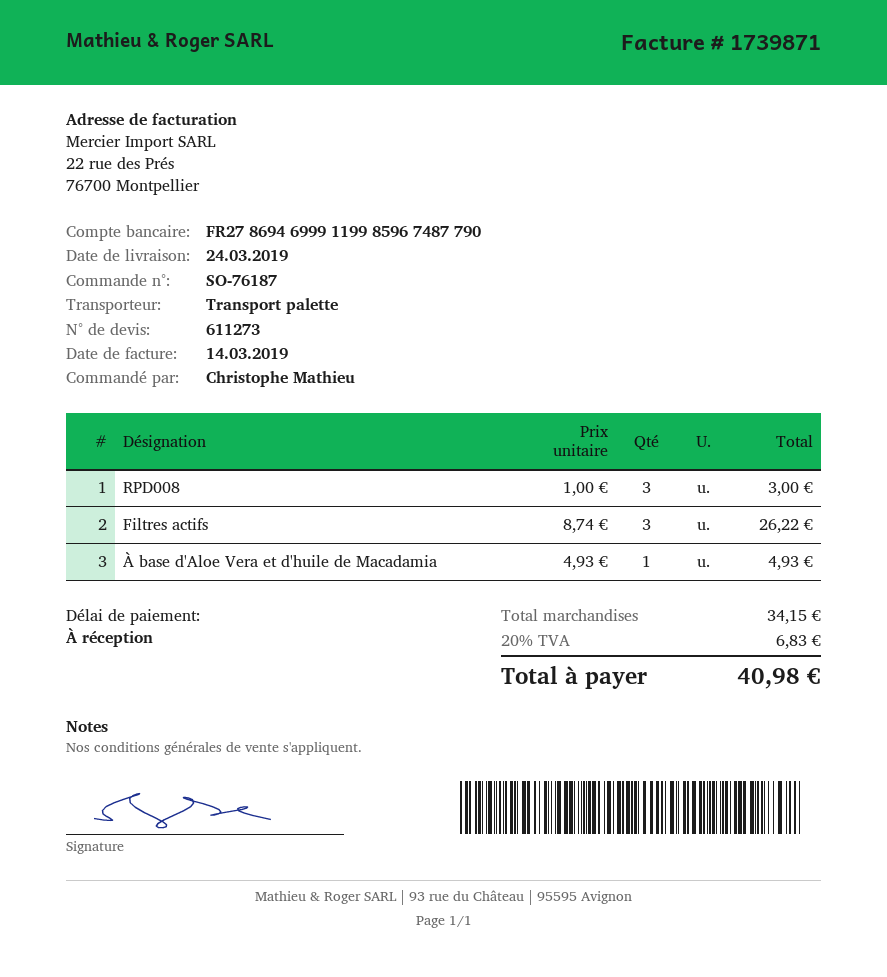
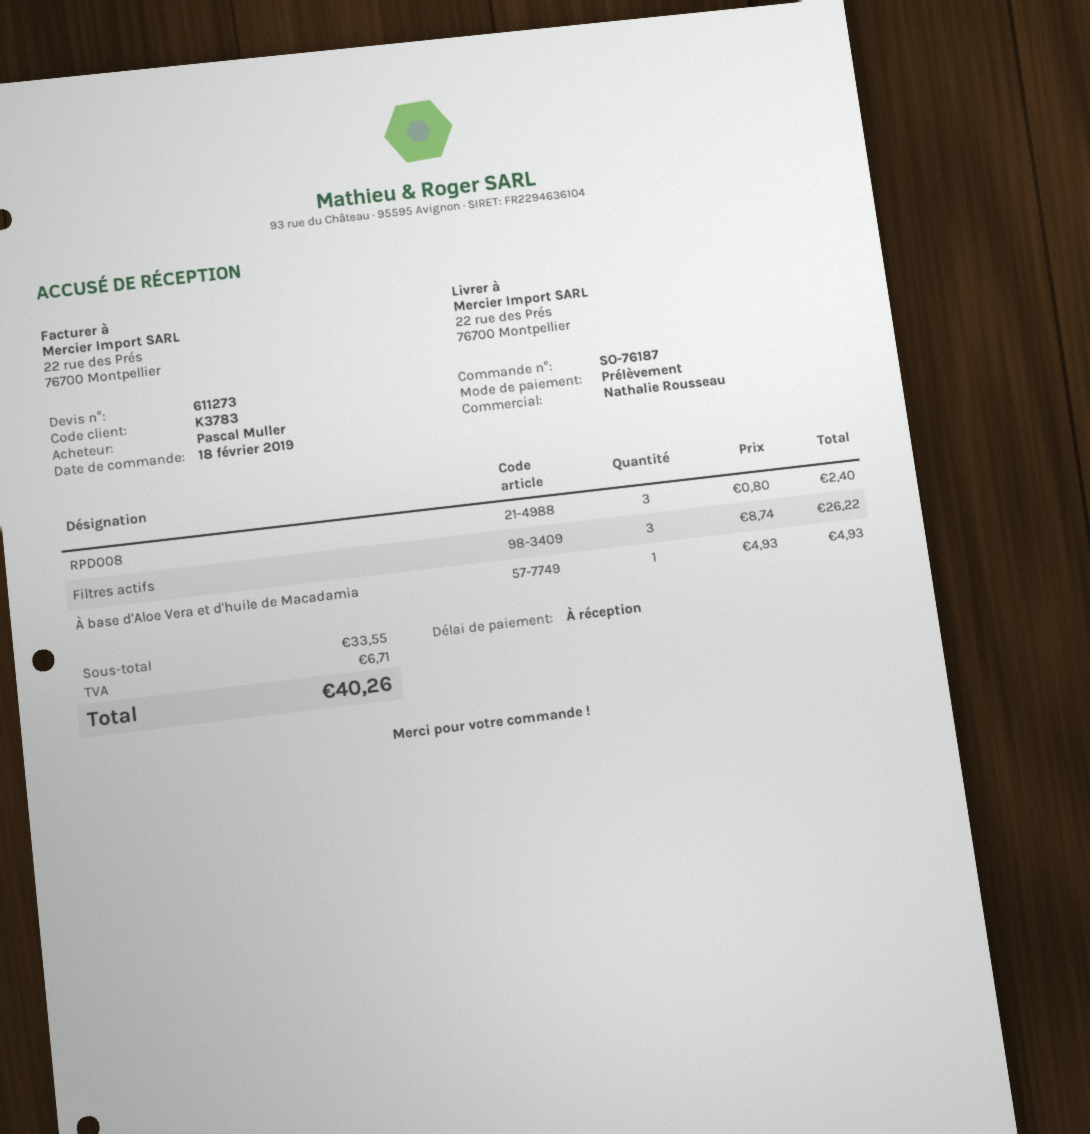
ordered by: Christophe Mathieu -> Pascal Muller
RPD008: 3 x 1.00 = 3.00 -> 3 x 0.80 = 2.40
subtotal: 34.15 -> 33.55
tax: 6.83 -> 6.71
total: 40.98 -> 40.26

